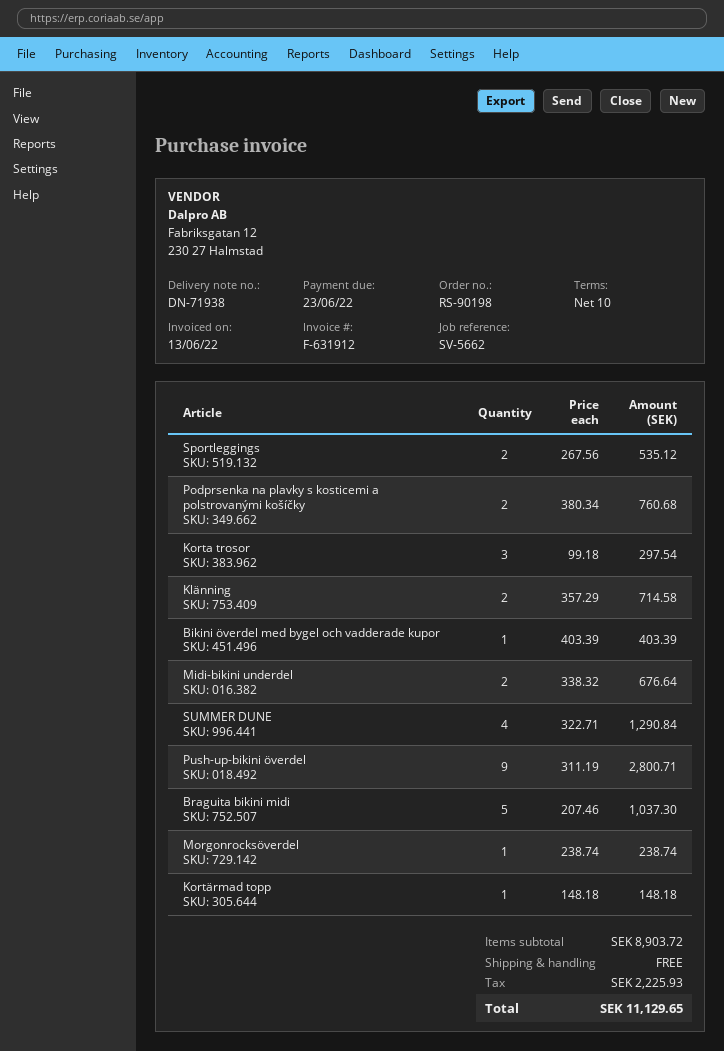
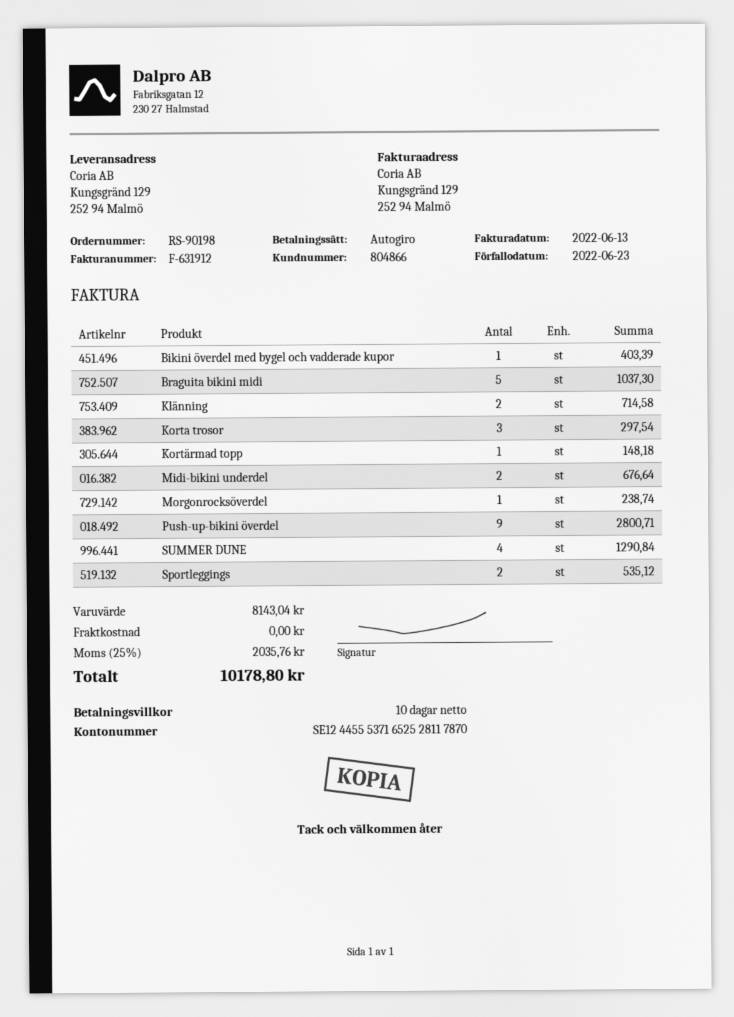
Podprsenka na plavky s kosticemi a polstrovanými košíčky: 2 for 760.68 -> none
subtotal: 8903.72 -> 8143.04
tax: 2225.93 -> 2035.76
total: 11129.65 -> 10178.80

